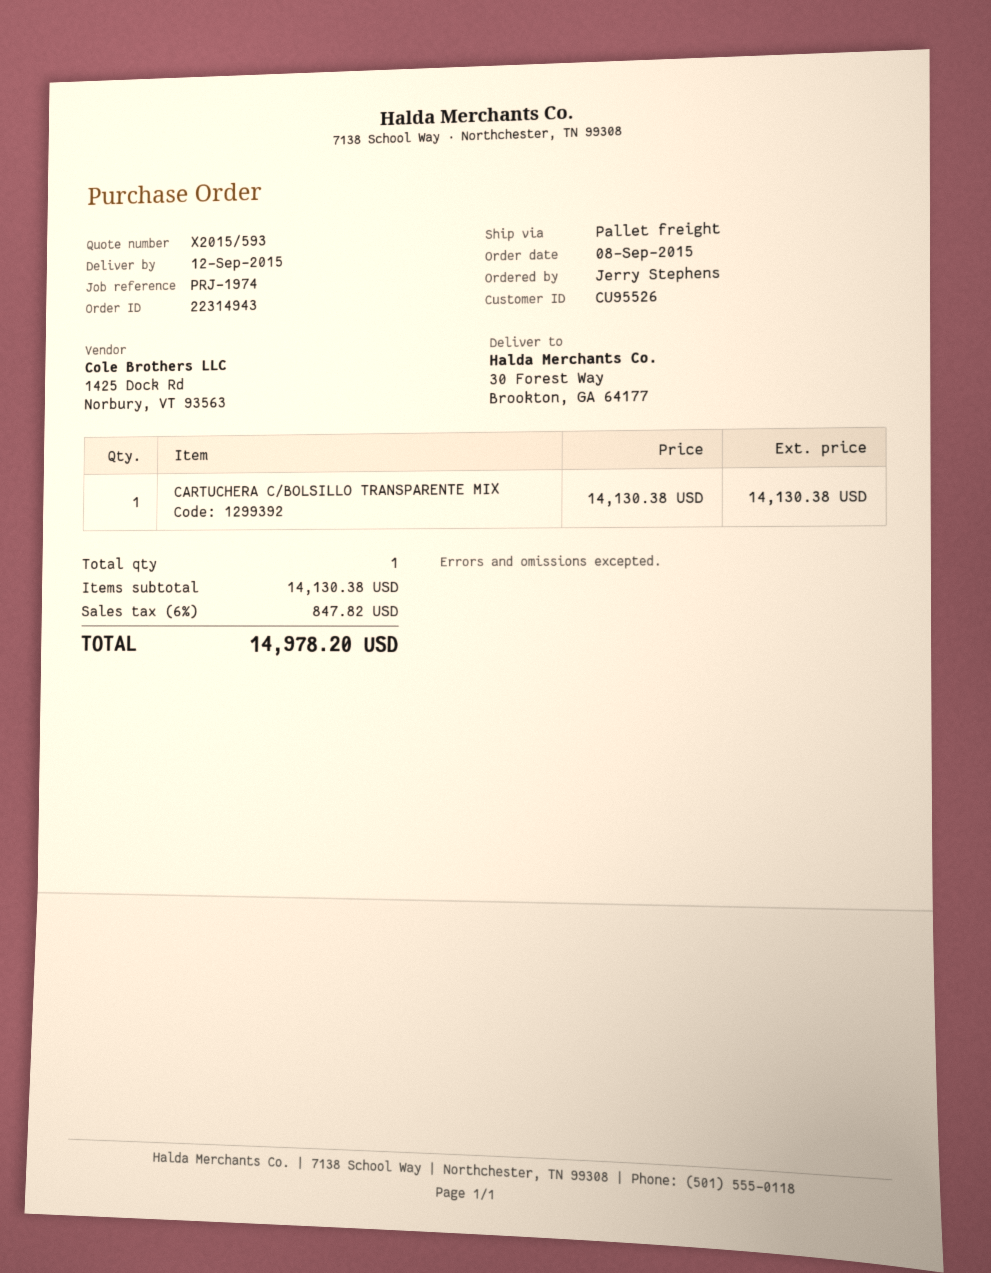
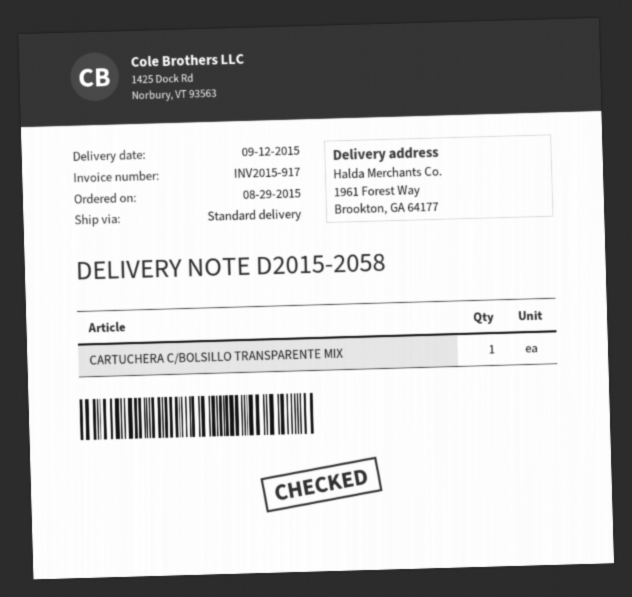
order date: 2015-09-08 -> 2015-08-29
shipping method: pallet freight -> standard
ship to: 30 Forest Way, Brookton, GA 64177 -> 1961 Forest Way, Brookton, GA 64177

